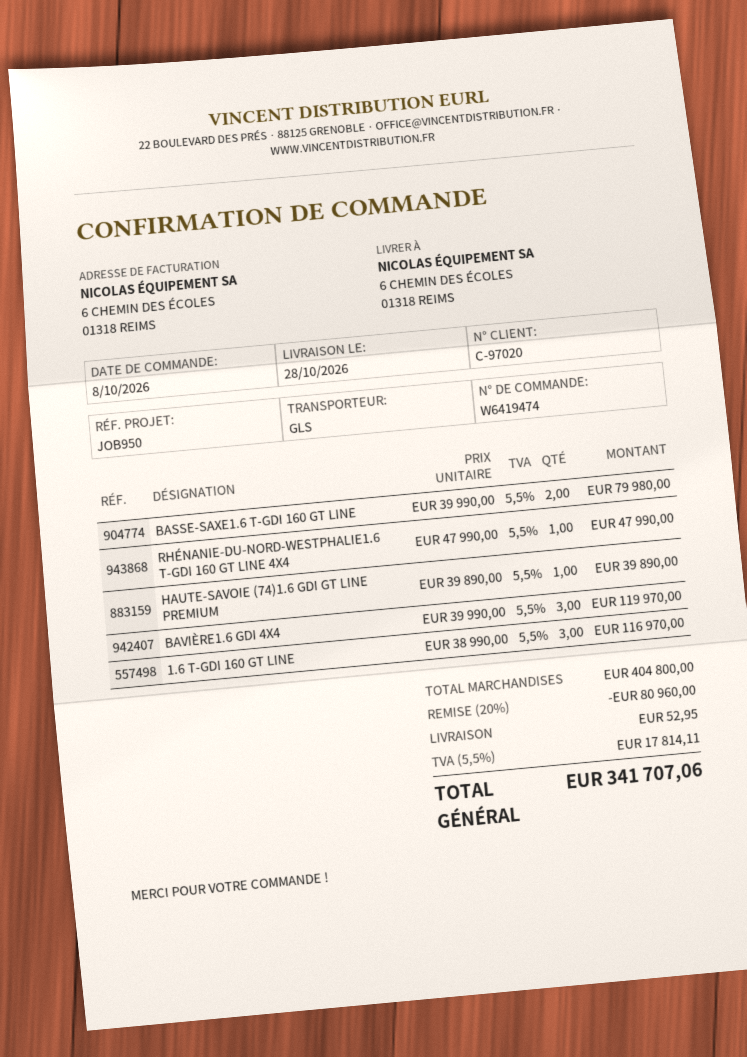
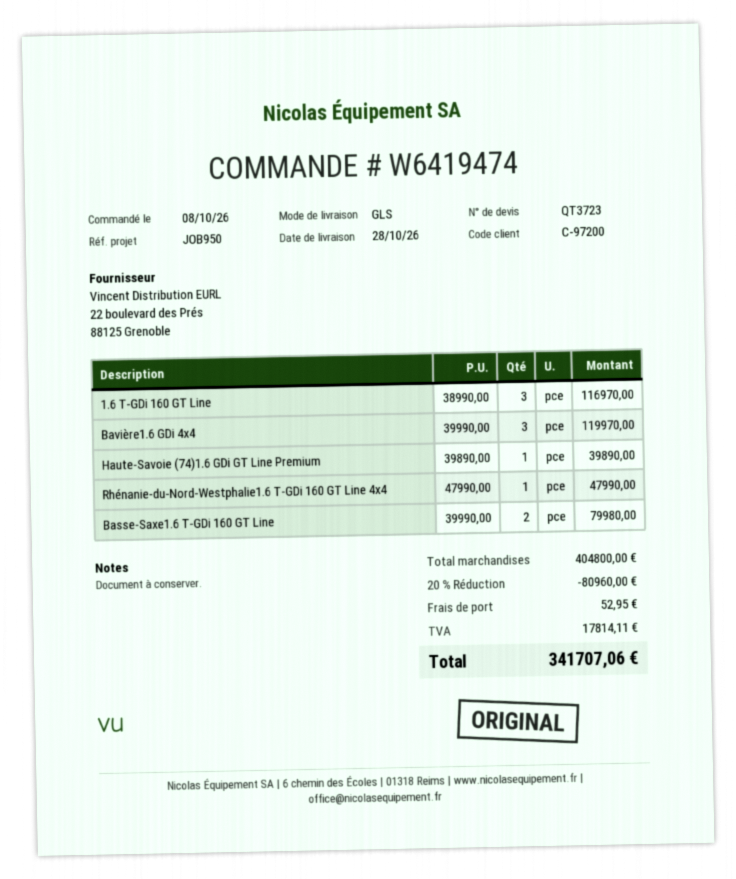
customer number: C-97020 -> C-97200

